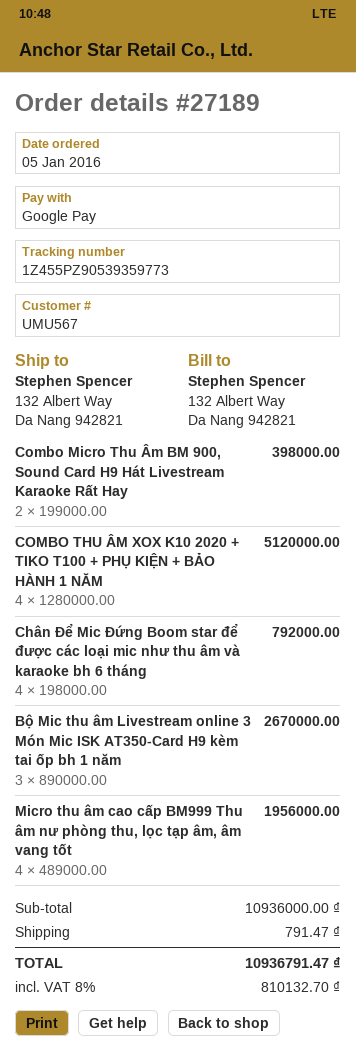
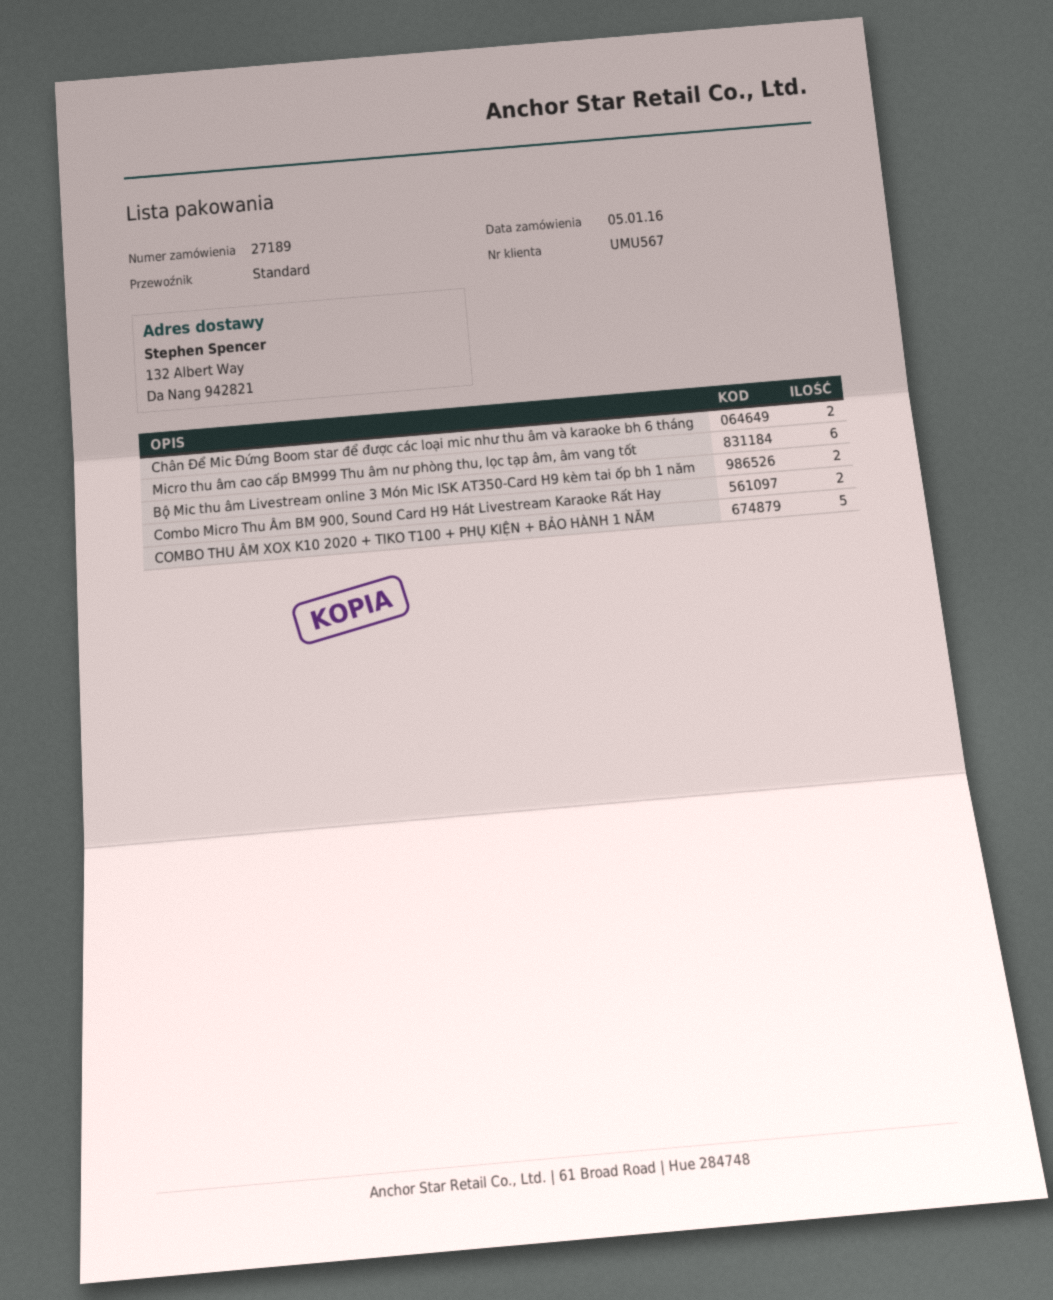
COMBO THU ÂM XOX K10 2020 + TIKO T100 + PHỤ KIỆN + BẢO HÀNH 1 NĂM: 4 -> 5
Chân Để Mic Đứng Boom star để được các loại mic như thu âm và karaoke bh 6 tháng: 4 -> 2
Bộ Mic thu âm Livestream online 3 Món Mic ISK AT350-Card H9 kèm tai ốp bh 1 năm: 3 -> 2
Micro thu âm cao cấp BM999 Thu âm nư phòng thu, lọc tạp âm, âm vang tốt: 4 -> 6

